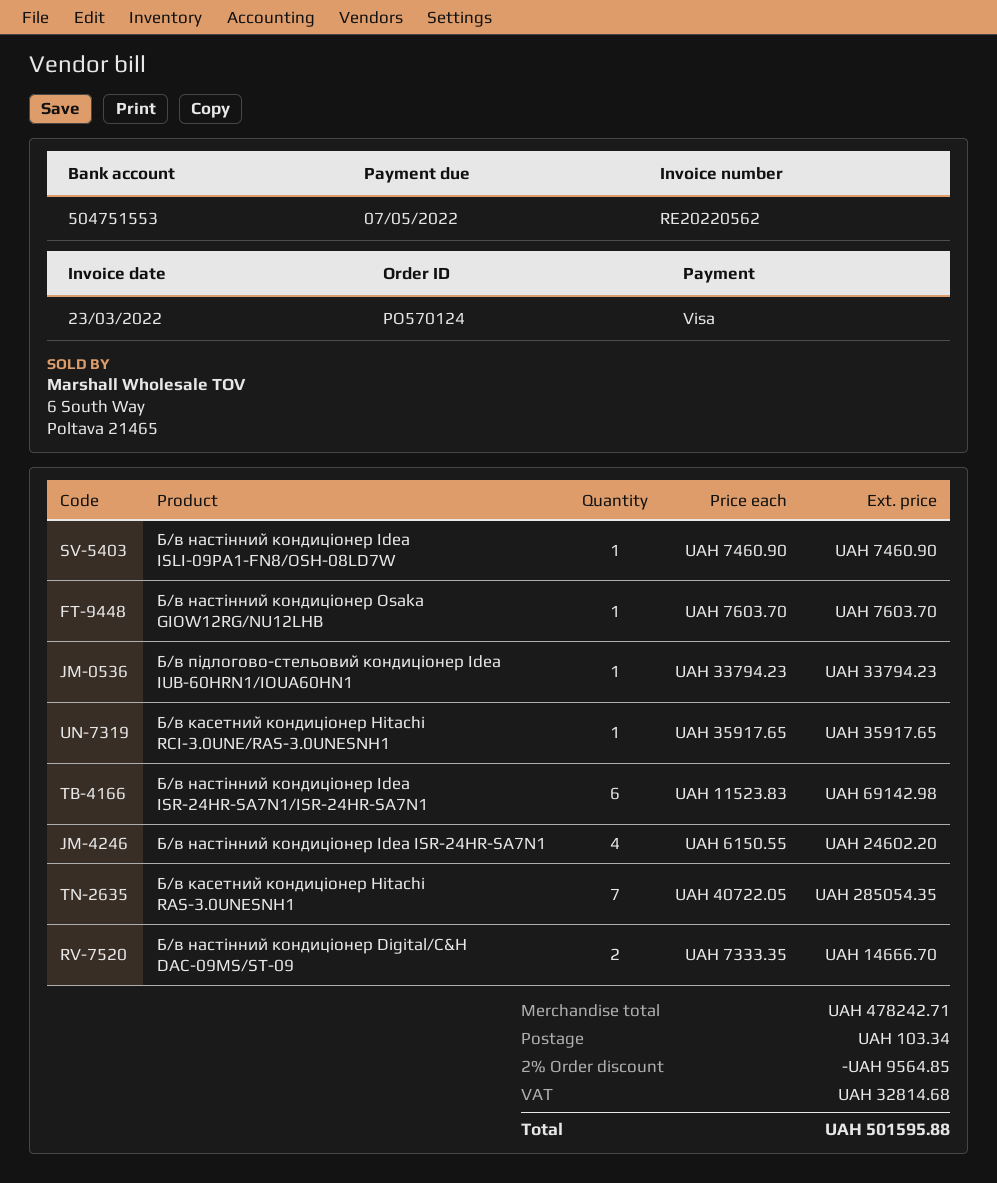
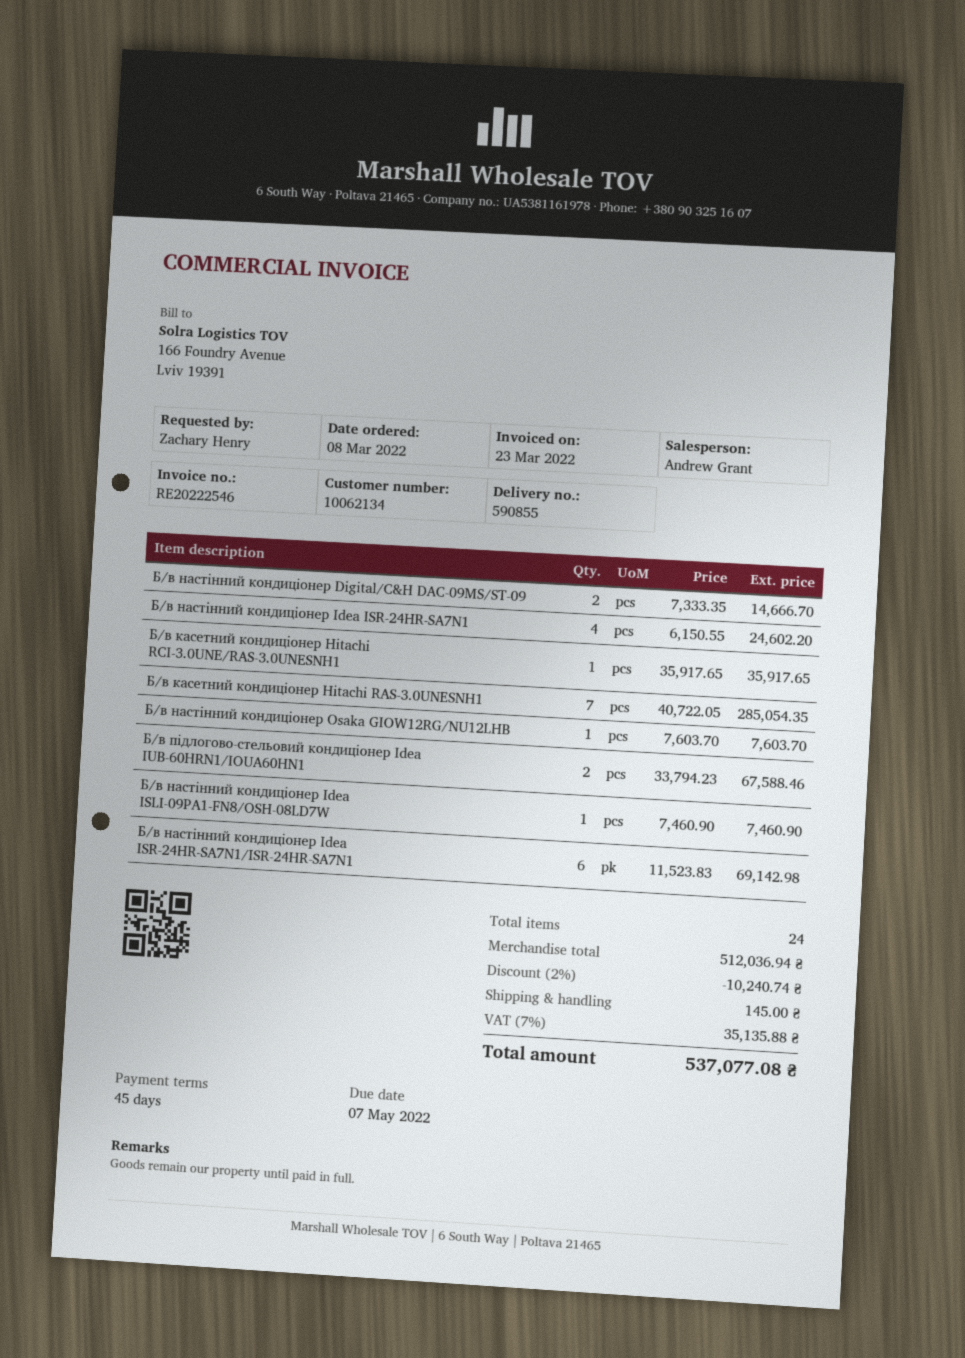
invoice number: RE20220562 -> RE20222546
Б/в підлогово-стельовий кондиціонер Idea IUB-60HRN1/IOUA60HN1: 1 x 33794.23 = 33794.23 -> 2 x 33794.23 = 67588.46
subtotal: 478242.71 -> 512036.94
discount: 2% = 9564.85 -> 2% = 10240.74
shipping: 103.34 -> 145.00
tax: 32814.68 -> 35135.88
total: 501595.88 -> 537077.08

